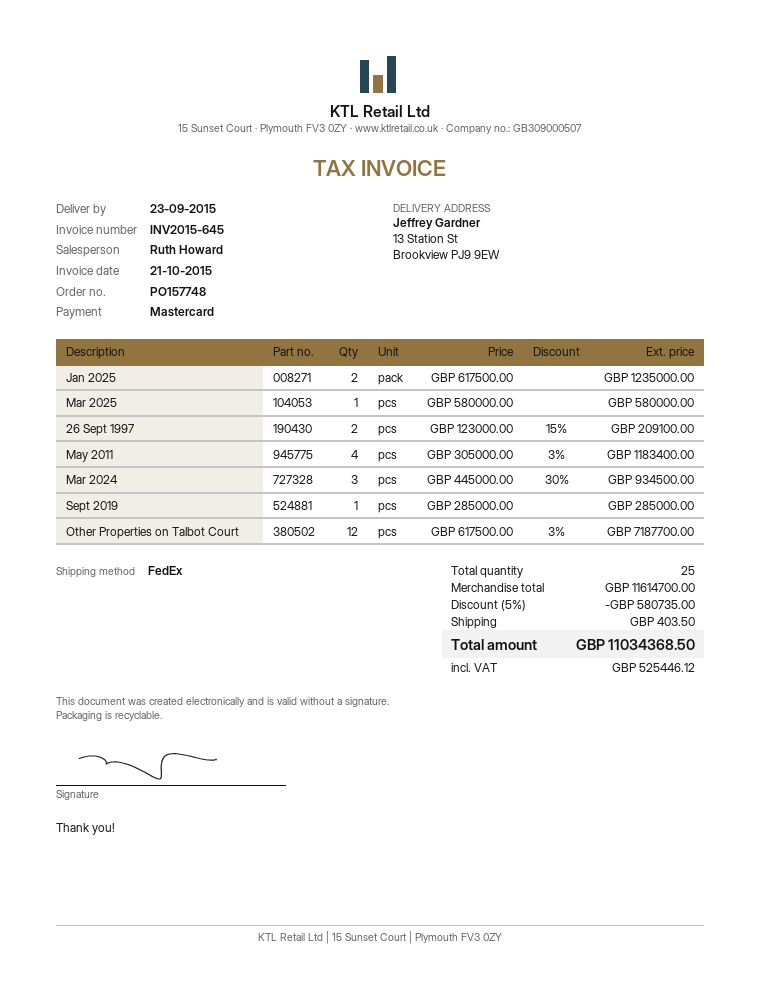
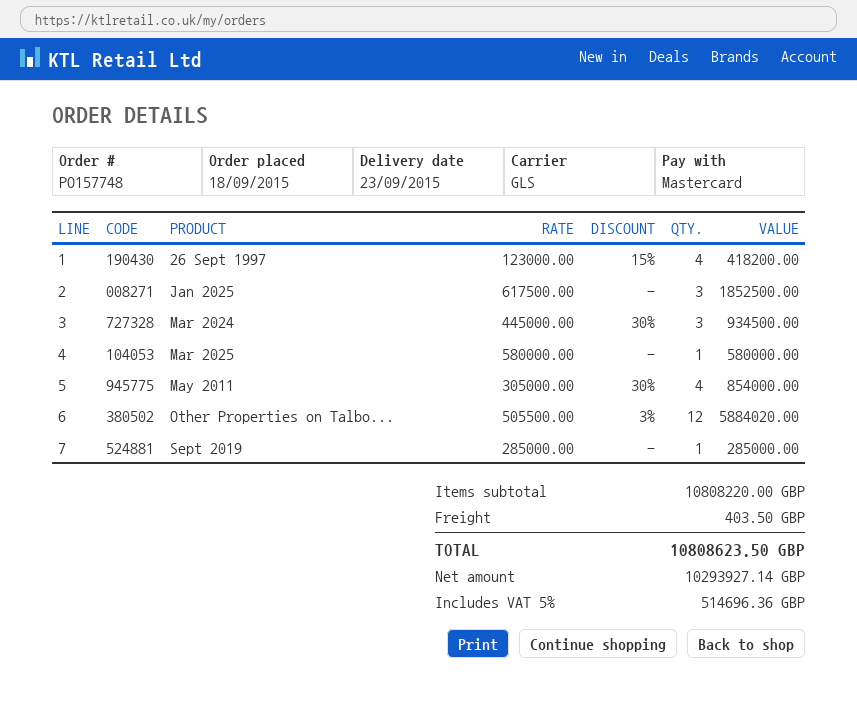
shipping method: FedEx -> GLS
Jan 2025: 2 x 617500.00 = 1235000.00 -> 3 x 617500.00 = 1852500.00
26 Sept 1997: 2 x 123000.00 - 15% = 209100.00 -> 4 x 123000.00 - 15% = 418200.00
May 2011: 4 x 305000.00 - 3% = 1183400.00 -> 4 x 305000.00 - 30% = 854000.00
Other Properties on Talbot Court: 12 x 617500.00 - 3% = 7187700.00 -> 12 x 505500.00 - 3% = 5884020.00
subtotal: 11614700.00 -> 10808220.00
discount: 5% = 580735.00 -> none
tax: 525446.12 -> 514696.36
total: 11034368.50 -> 10808623.50

